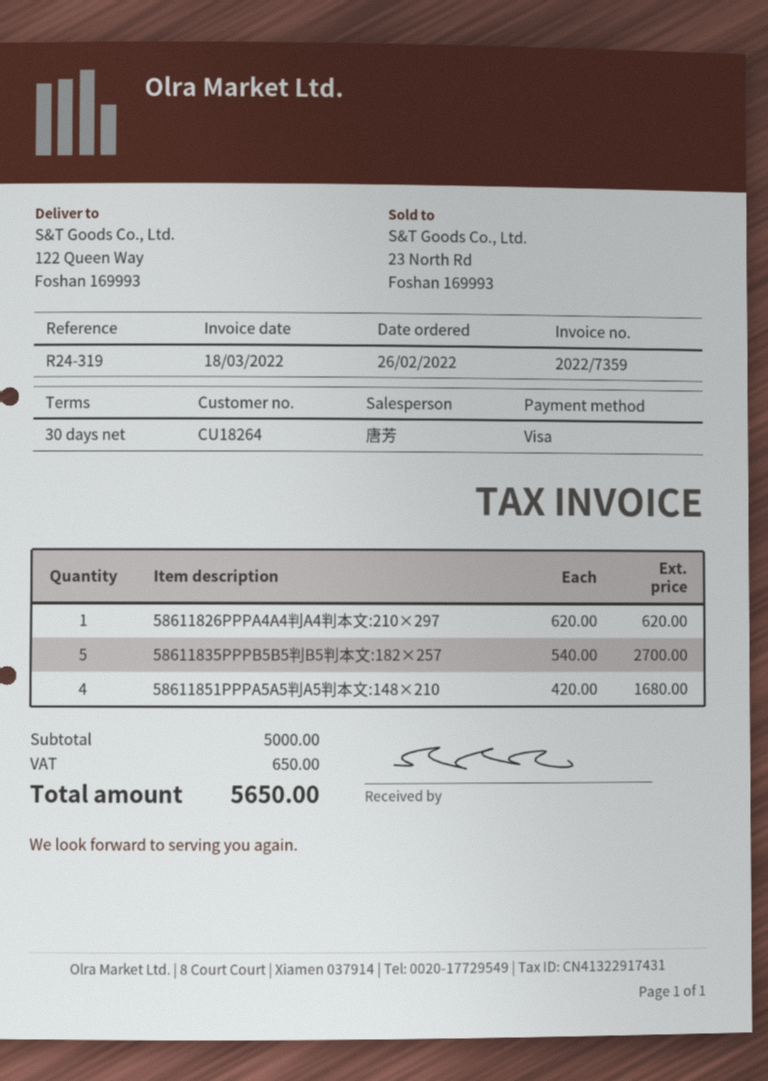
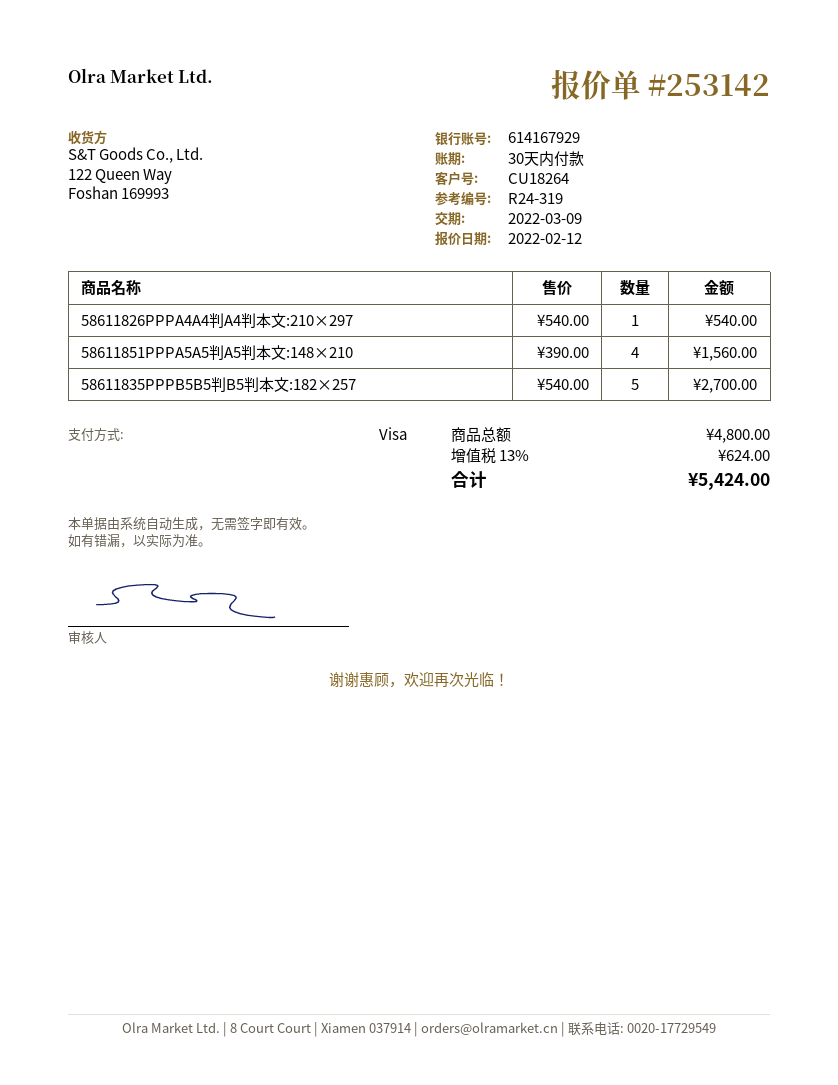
58611826PPPA4A4判A4判本文:210×297: 1 x 620.00 = 620.00 -> 1 x 540.00 = 540.00
58611851PPPA5A5判A5判本文:148×210: 4 x 420.00 = 1680.00 -> 4 x 390.00 = 1560.00
subtotal: 5000.00 -> 4800.00
tax: 650.00 -> 624.00
total: 5650.00 -> 5424.00

